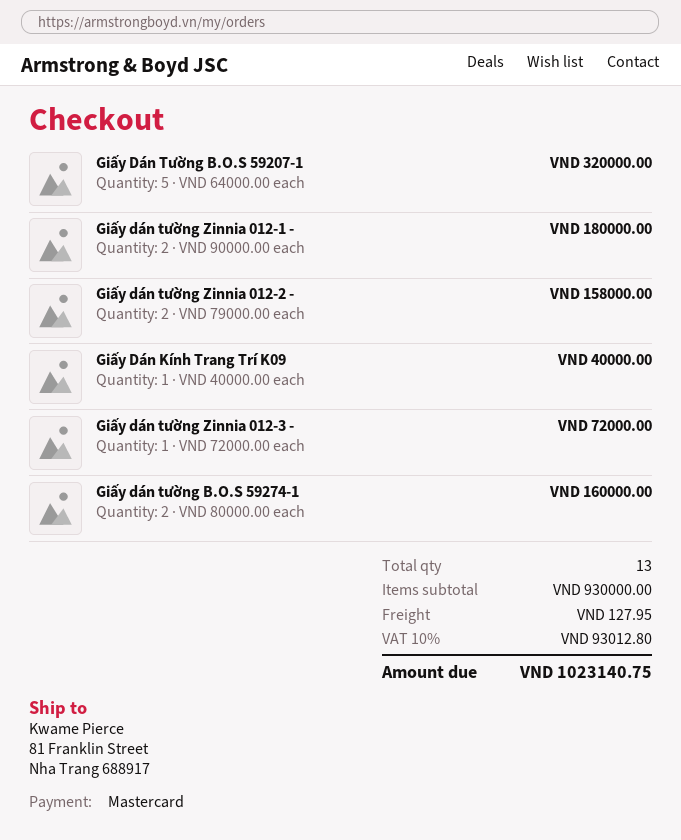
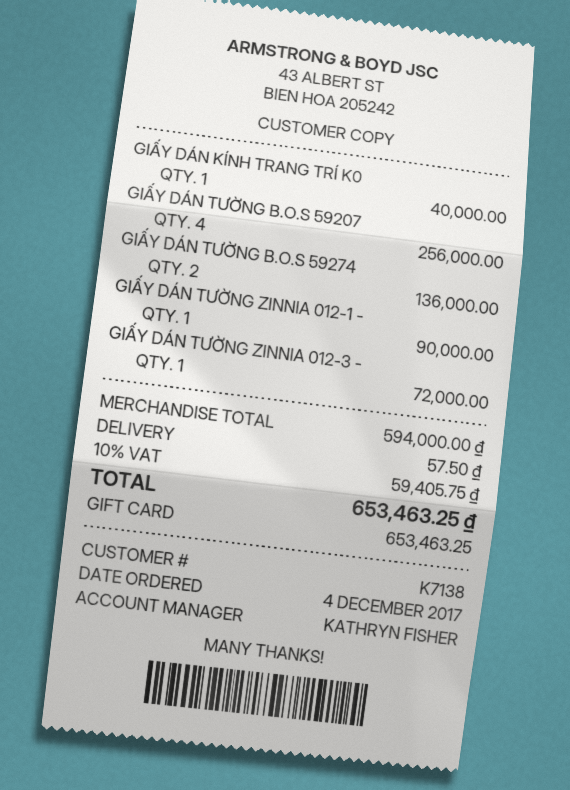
payment method: Mastercard -> gift card
Giấy Dán Tường B.O.S 59207-1: 5 for 320000.00 -> 4 for 256000.00
Giấy dán tường Zinnia 012-1 -: 2 for 180000.00 -> 1 for 90000.00
Giấy dán tường Zinnia 012-2 -: 2 for 158000.00 -> none
Giấy dán tường B.O.S 59274-1: 2 for 160000.00 -> 2 for 136000.00
subtotal: 930000.00 -> 594000.00
shipping: 127.95 -> 57.50
tax: 10% = 93012.80 -> 10% = 59405.75
total: 1023140.75 -> 653463.25

